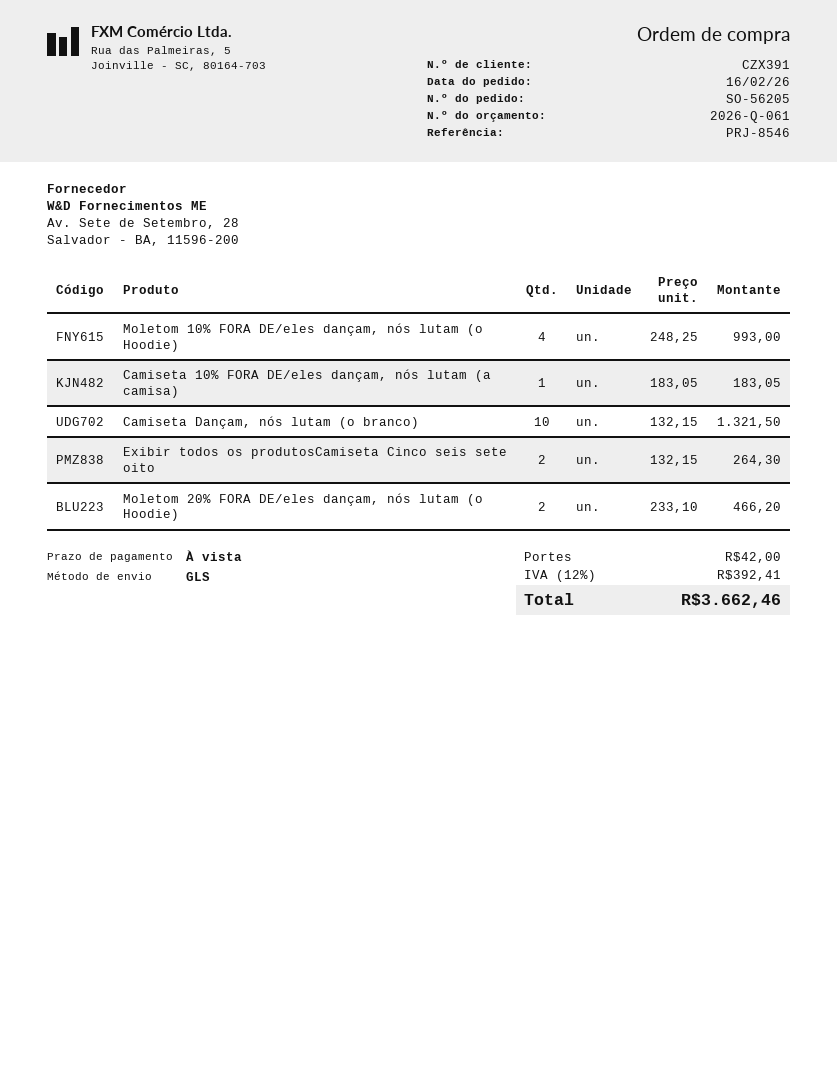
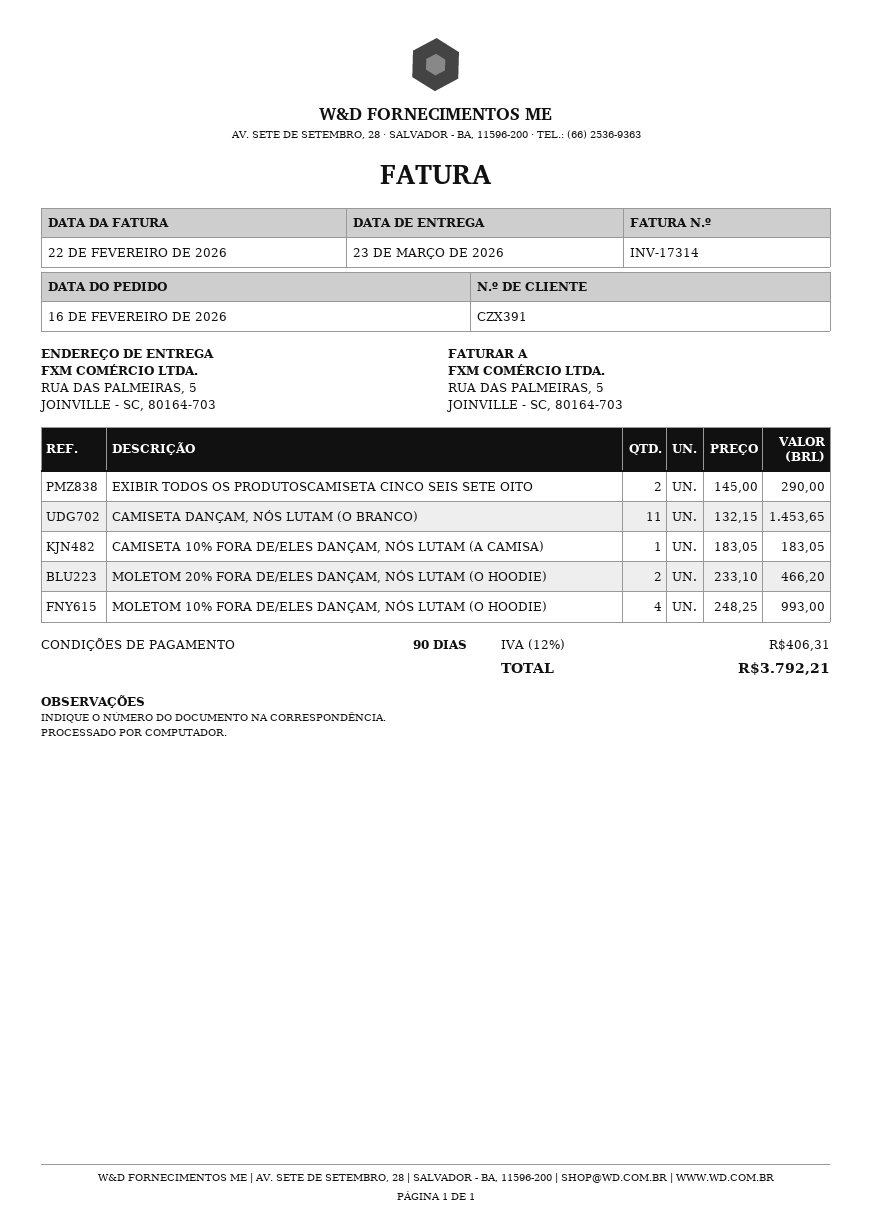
payment terms: on receipt -> 90 days
Camiseta Dançam, nós lutam (o branco): 10 x 132.15 = 1321.50 -> 11 x 132.15 = 1453.65
Exibir todos os produtosCamiseta Cinco seis sete oito: 2 x 132.15 = 264.30 -> 2 x 145.00 = 290.00
shipping: 42.00 -> none
tax: 12% = 392.41 -> 12% = 406.31
total: 3662.46 -> 3792.21

